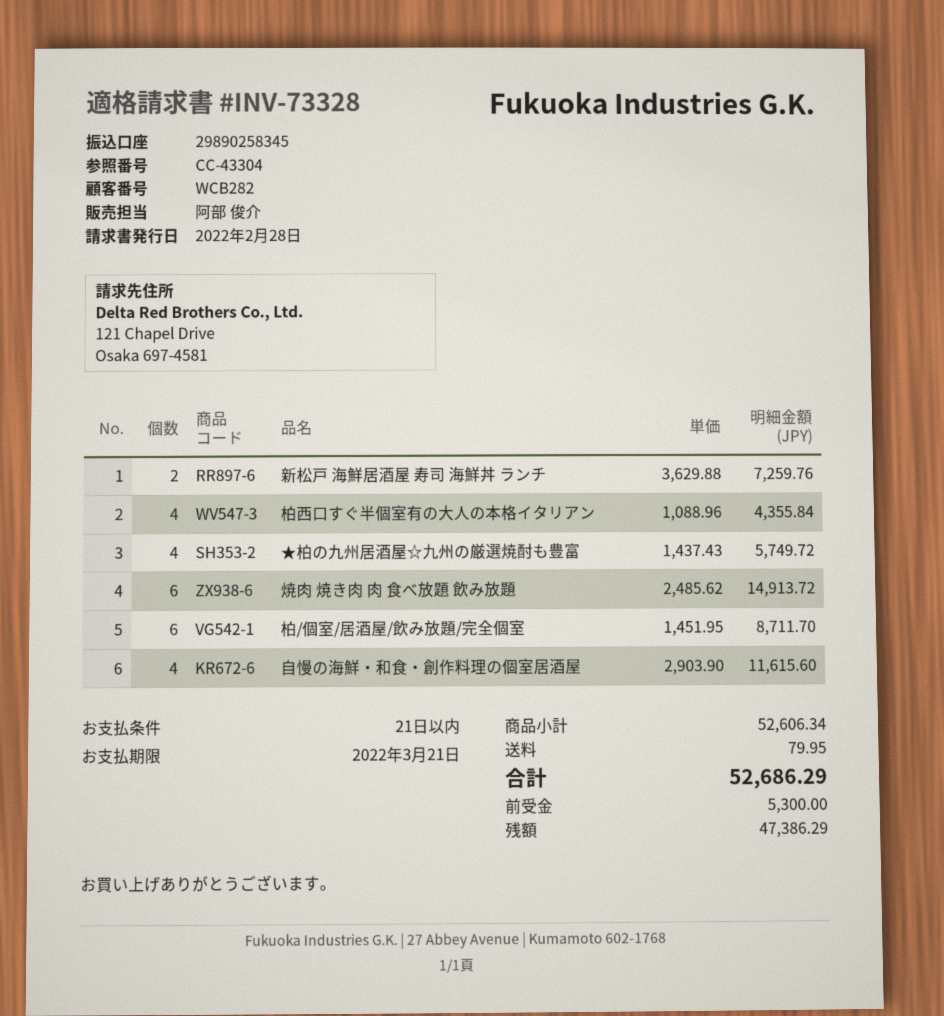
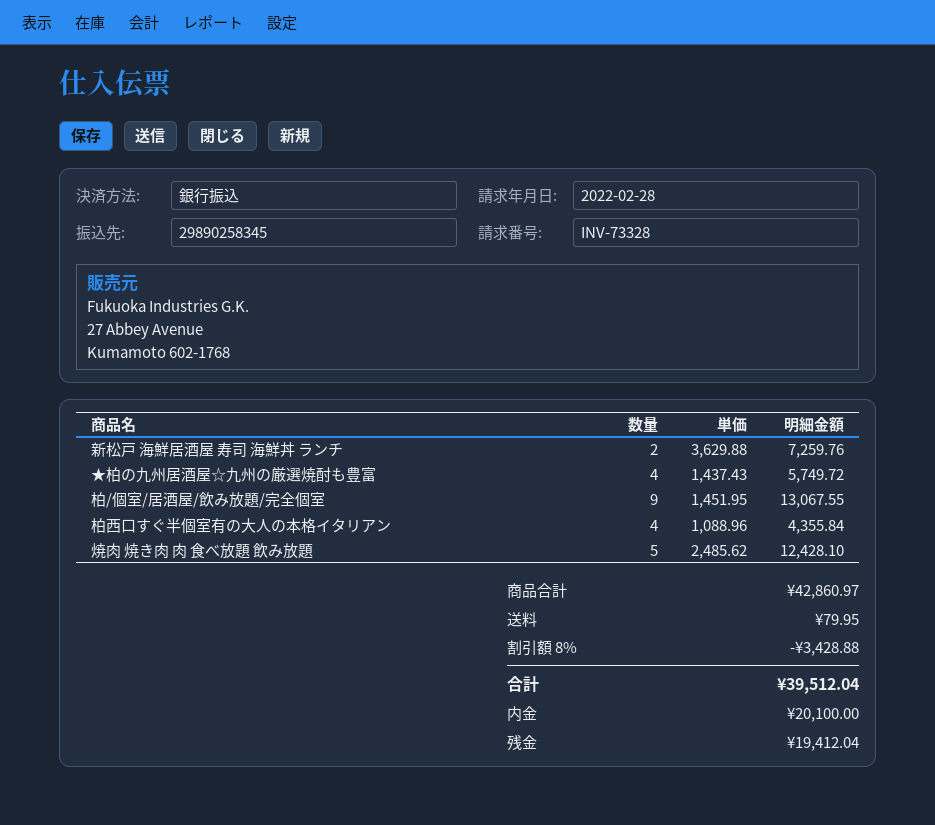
焼肉 焼き肉 肉 食べ放題 飲み放題: 6 x 2485.62 = 14913.72 -> 5 x 2485.62 = 12428.10
柏/個室/居酒屋/飲み放題/完全個室: 6 x 1451.95 = 8711.70 -> 9 x 1451.95 = 13067.55
自慢の海鮮・和食・創作料理の個室居酒屋: 4 x 2903.90 = 11615.60 -> none
subtotal: 52606.34 -> 42860.97
discount: none -> 8% = 3428.88
total: 52686.29 -> 39512.04
deposit: 5300.00 -> 20100.00
balance: 47386.29 -> 19412.04

